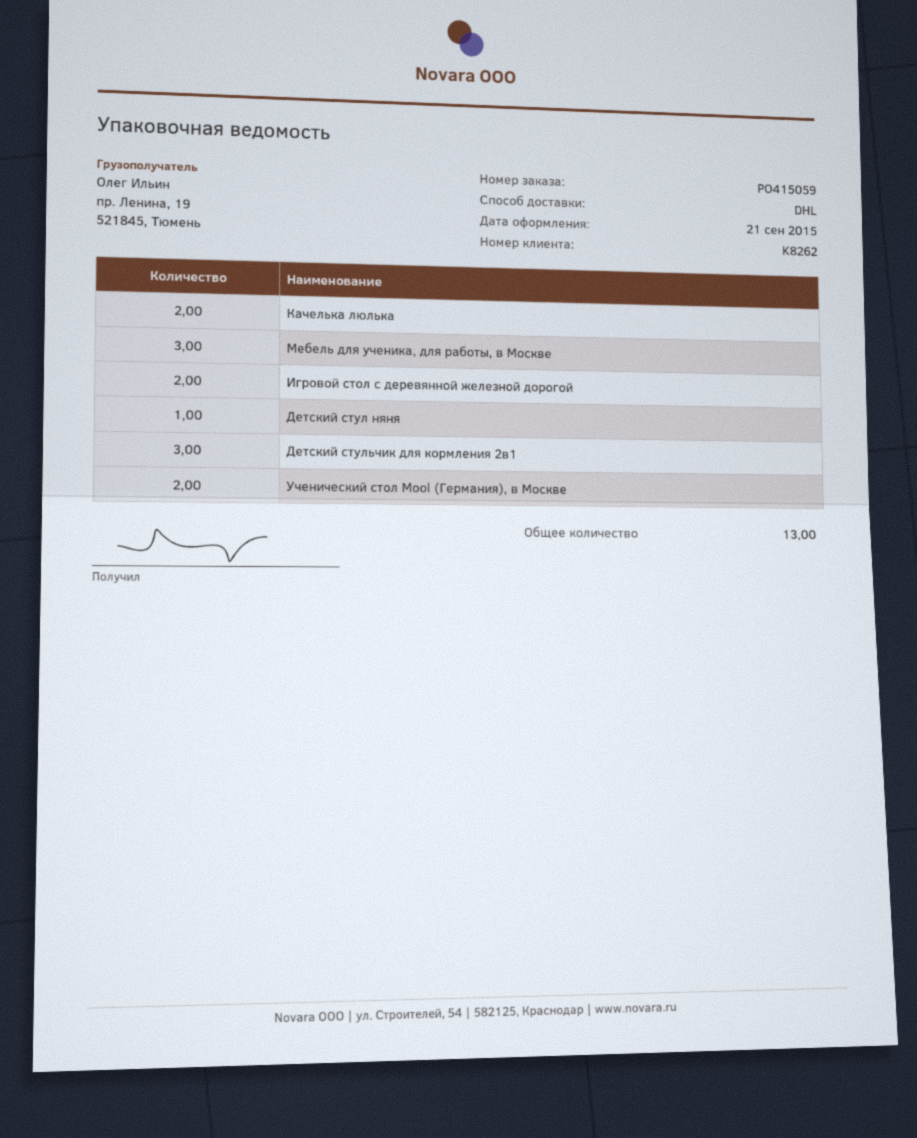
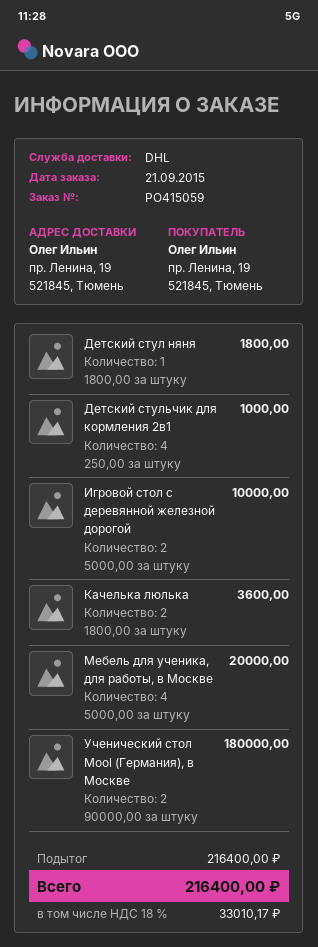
Мебель для ученика, для работы, в Москве: 3 -> 4
Детский стульчик для кормления 2в1: 3 -> 4

